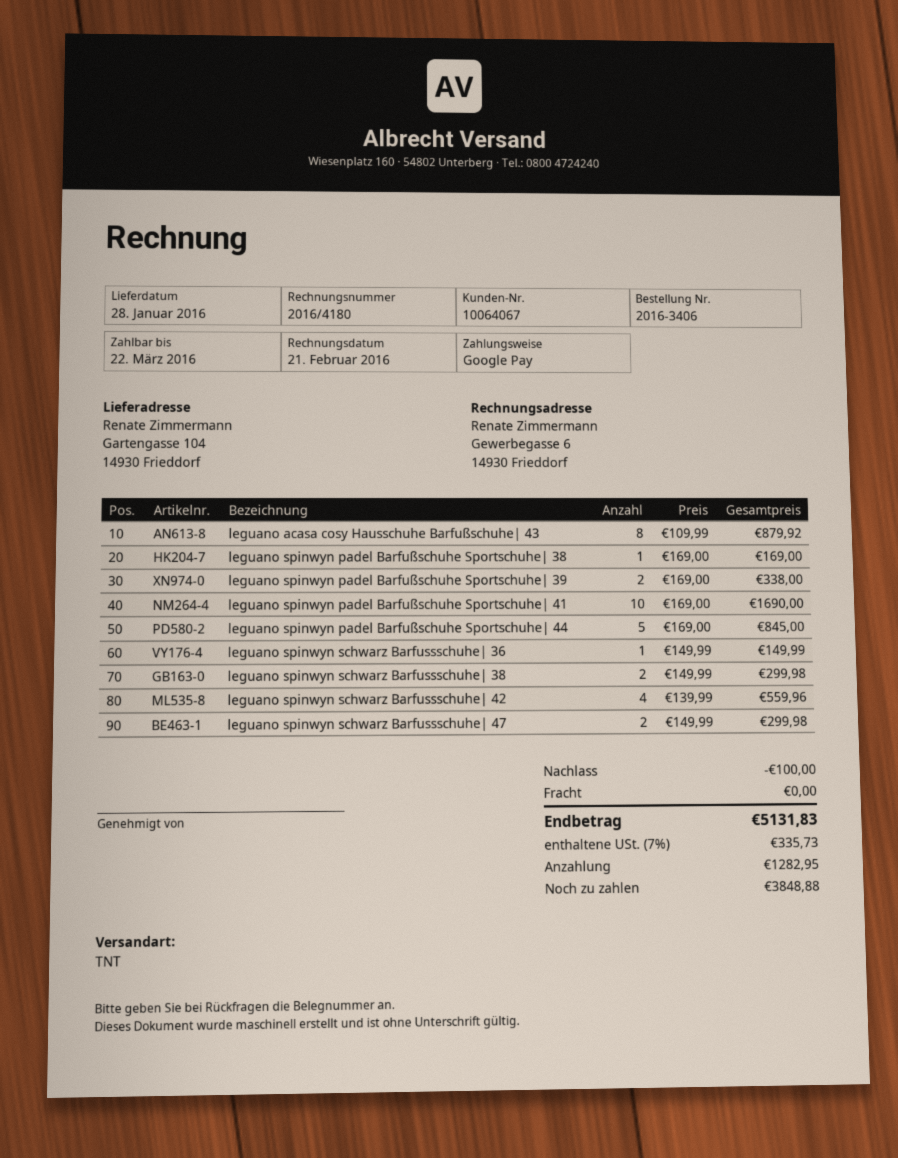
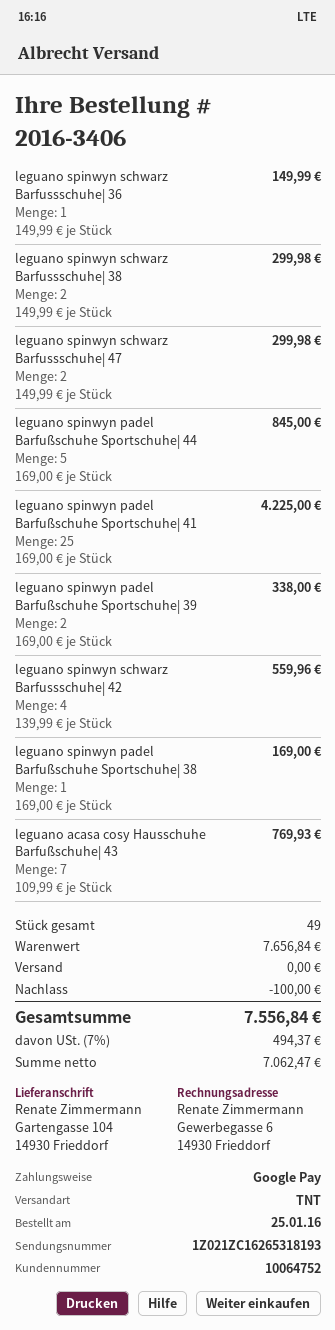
customer number: 10064067 -> 10064752
leguano acasa cosy Hausschuhe Barfußschuhe| 43: 8 x 109.99 = 879.92 -> 7 x 109.99 = 769.93
leguano spinwyn padel Barfußschuhe Sportschuhe| 41: 10 x 169.00 = 1690.00 -> 25 x 169.00 = 4225.00
tax: 7% = 335.73 -> 7% = 494.37
total: 5131.83 -> 7556.84

